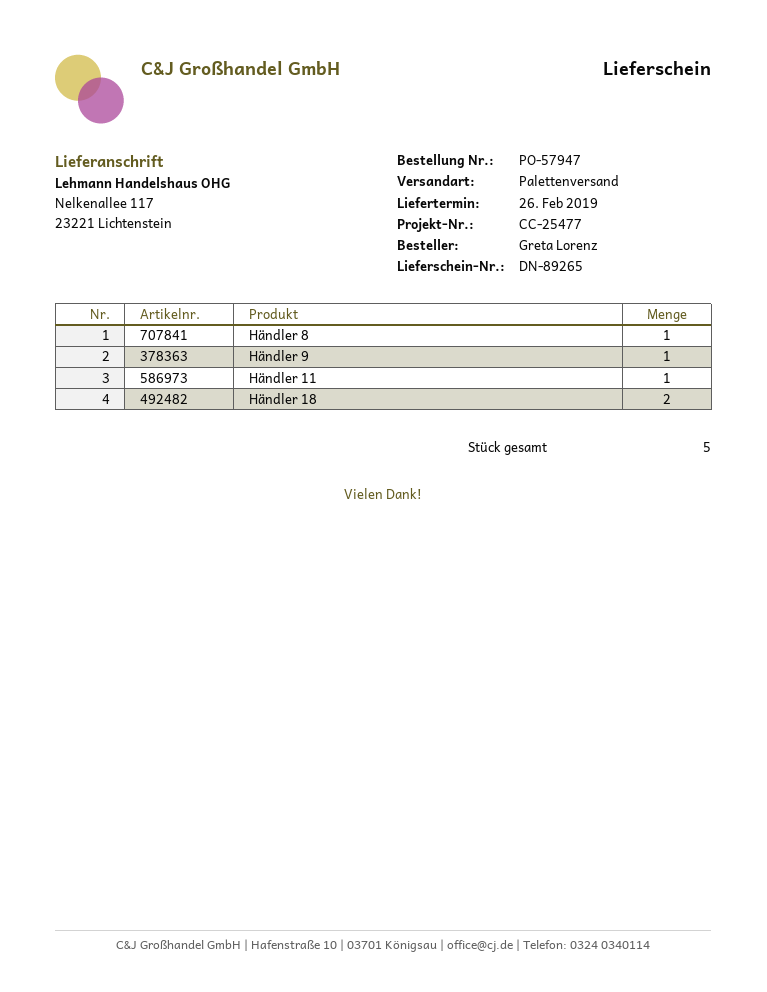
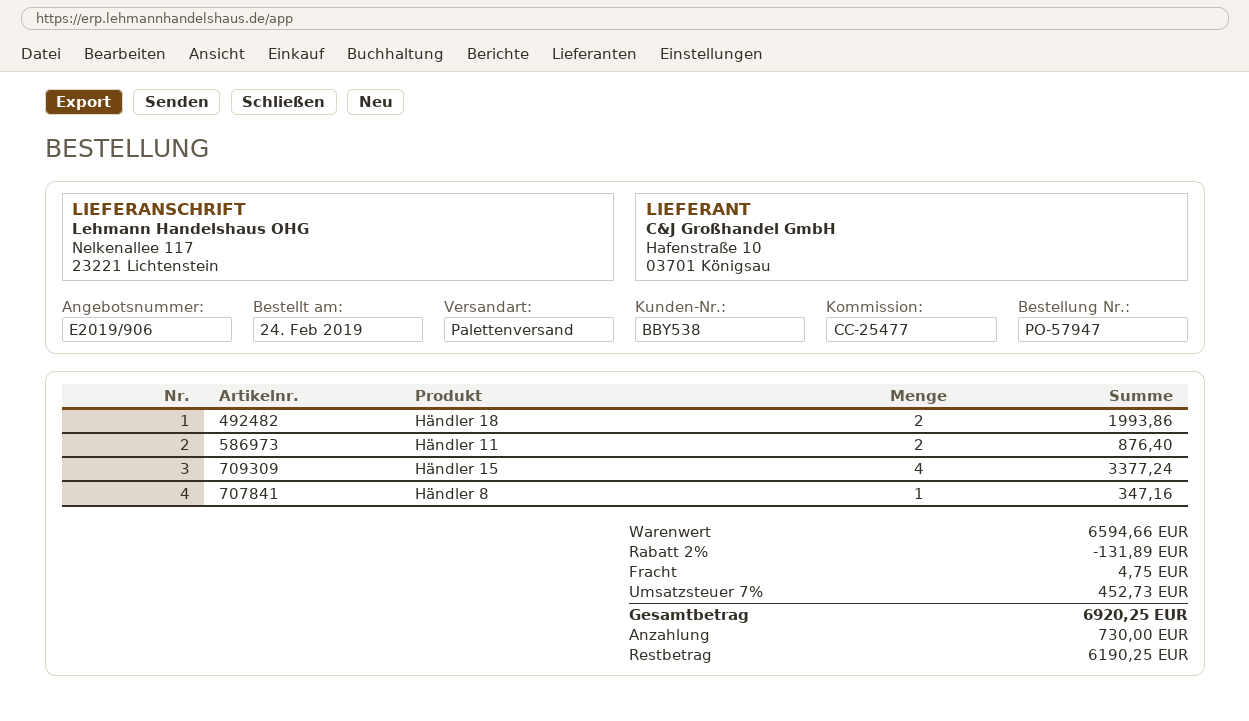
Händler 9: 1 -> none
Händler 11: 1 -> 2
Händler 15: none -> 4

